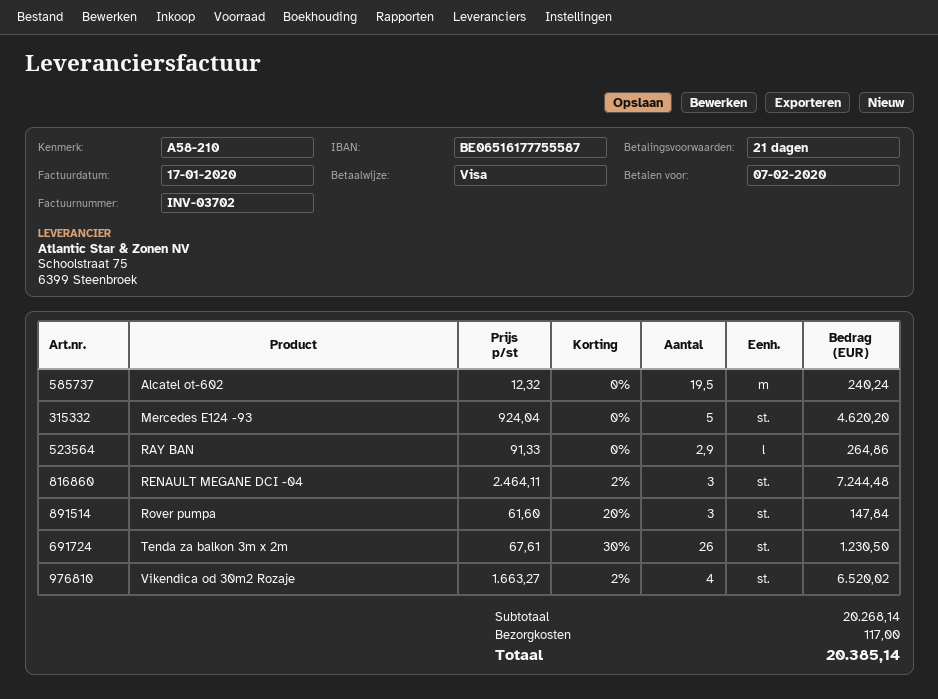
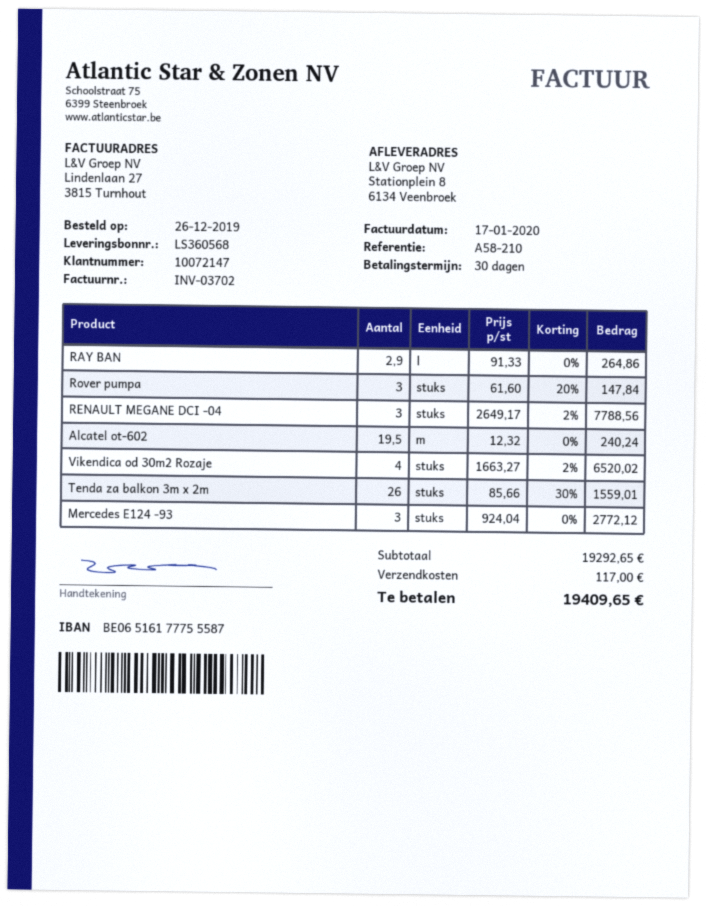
payment terms: 21 days -> 30 days
Mercedes E124 -93: 5 x 924.04 = 4620.20 -> 3 x 924.04 = 2772.12
RENAULT MEGANE DCI -04: 3 x 2464.11 - 2% = 7244.48 -> 3 x 2649.17 - 2% = 7788.56
Tenda za balkon 3m x 2m: 26 x 67.61 - 30% = 1230.50 -> 26 x 85.66 - 30% = 1559.01
subtotal: 20268.14 -> 19292.65
total: 20385.14 -> 19409.65

